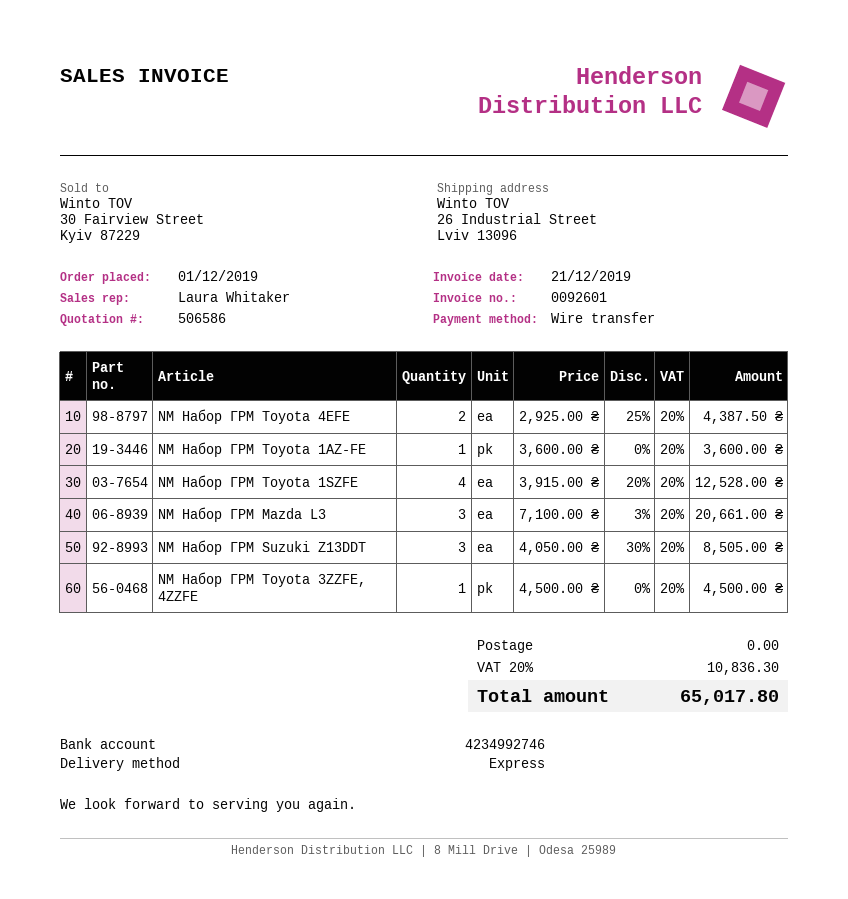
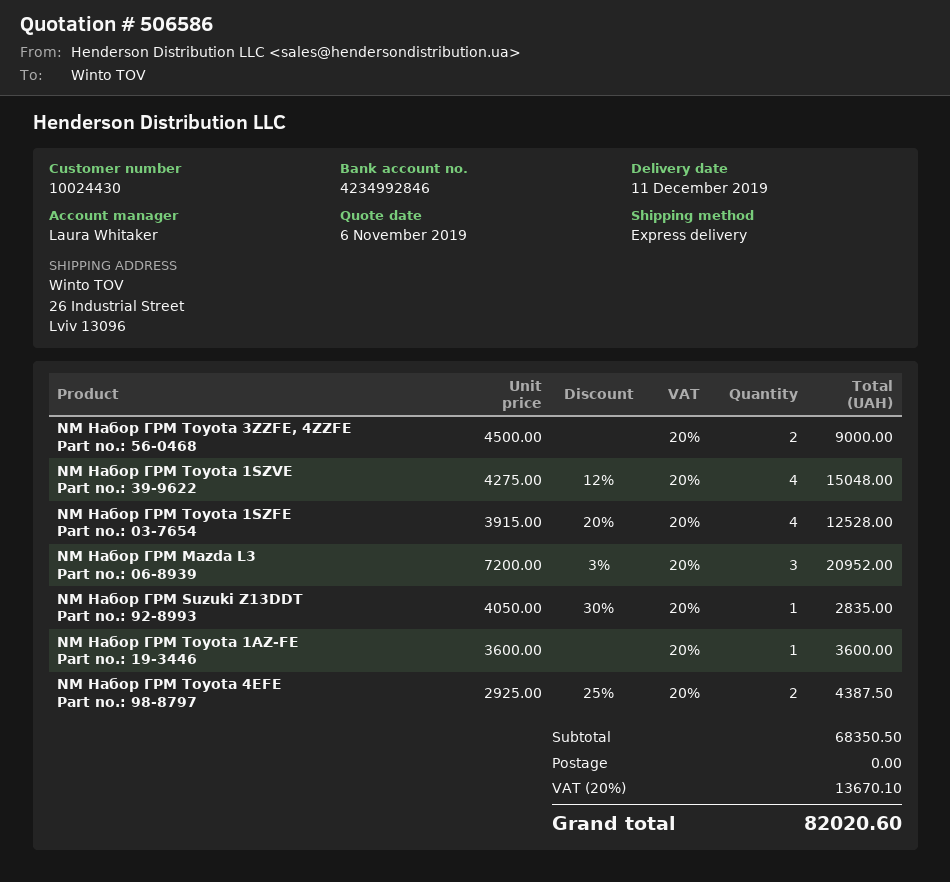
bank account: 4234992746 -> 4234992846
NM Набор ГРМ Mazda L3: 3 x 7100.00 - 3% = 20661.00 -> 3 x 7200.00 - 3% = 20952.00
NM Набор ГРМ Suzuki Z13DDT: 3 x 4050.00 - 30% = 8505.00 -> 1 x 4050.00 - 30% = 2835.00
NM Набор ГРМ Toyota 3ZZFE, 4ZZFE: 1 x 4500.00 = 4500.00 -> 2 x 4500.00 = 9000.00
NM Набор ГРМ Toyota 1SZVE: none -> 4 x 4275.00 - 12% = 15048.00
tax: 20% = 10836.30 -> 20% = 13670.10
total: 65017.80 -> 82020.60

